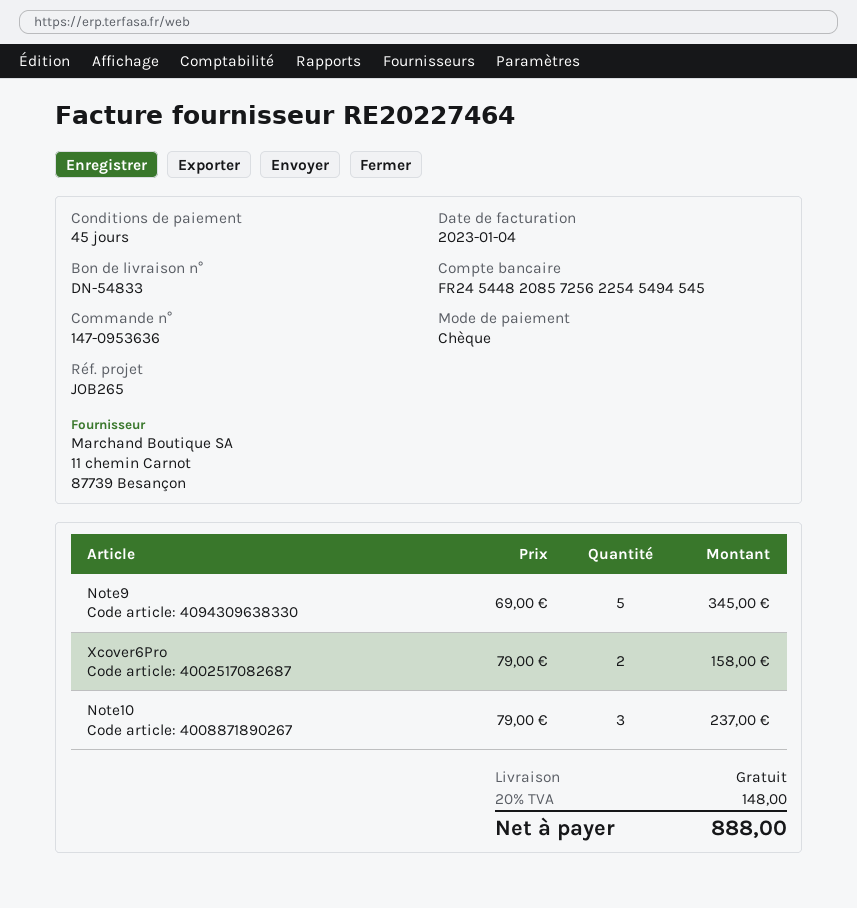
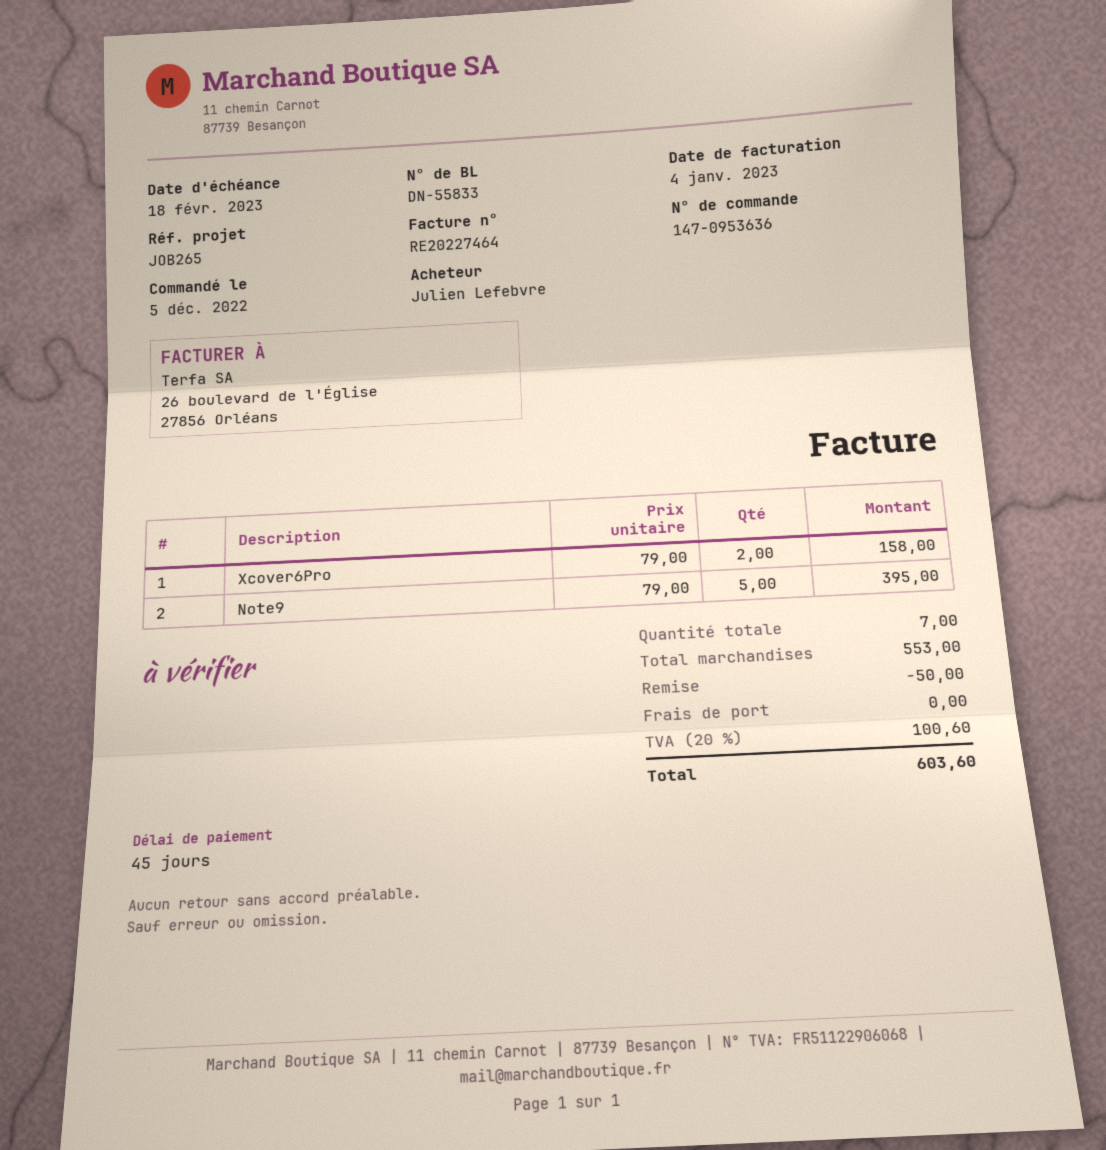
delivery note number: DN-54833 -> DN-55833
Note9: 5 x 69.00 = 345.00 -> 5 x 79.00 = 395.00
Note10: 3 x 79.00 = 237.00 -> none
discount: none -> 50.00
tax: 20% = 148.00 -> 20% = 100.60
total: 888.00 -> 603.60

